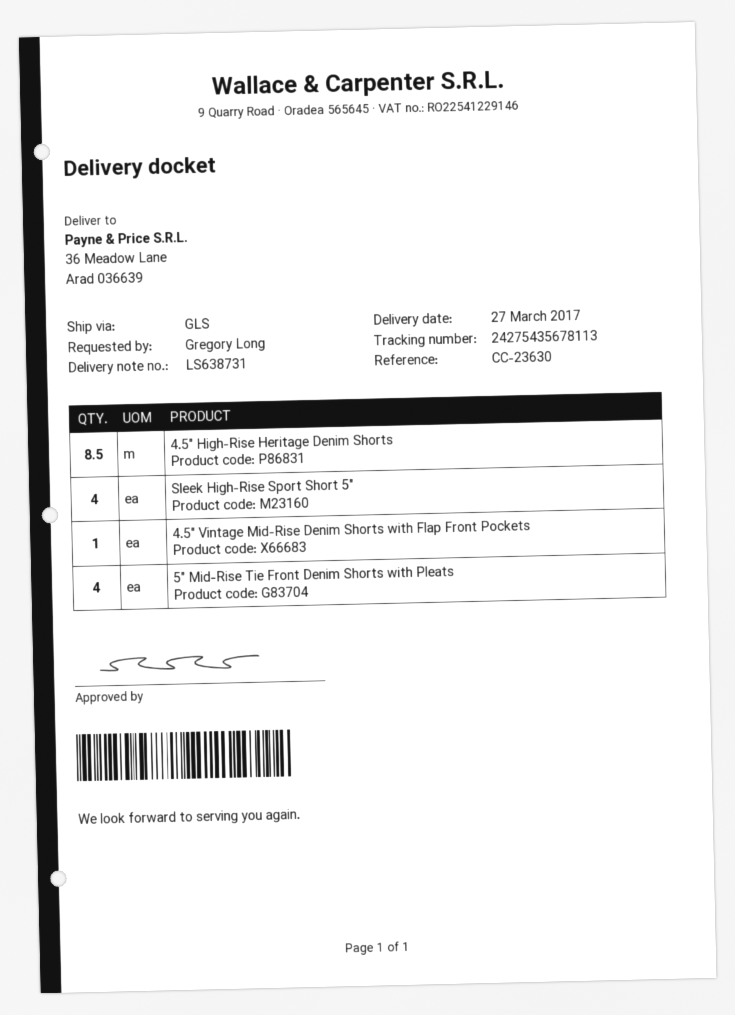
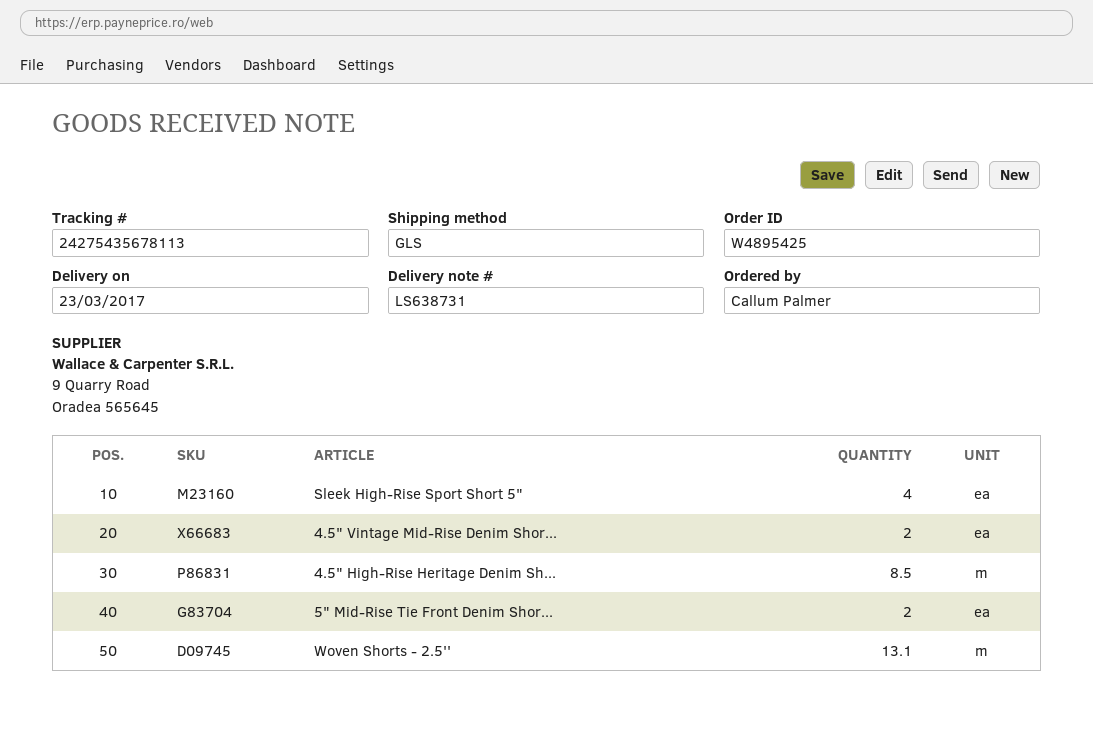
delivery date: 2017-03-27 -> 2017-03-23
ordered by: Gregory Long -> Callum Palmer
4.5" Vintage Mid-Rise Denim Shorts with Flap Front Pockets: 1 -> 2
5" Mid-Rise Tie Front Denim Shorts with Pleats: 4 -> 2
Woven Shorts - 2.5'': none -> 13.1

